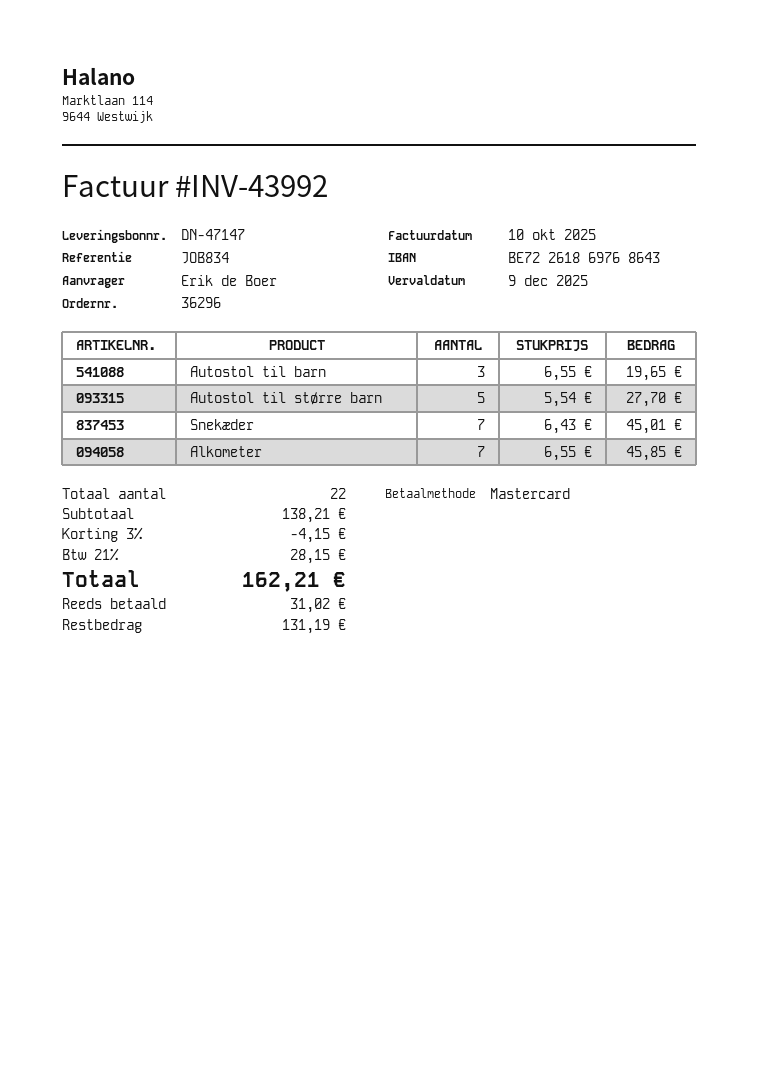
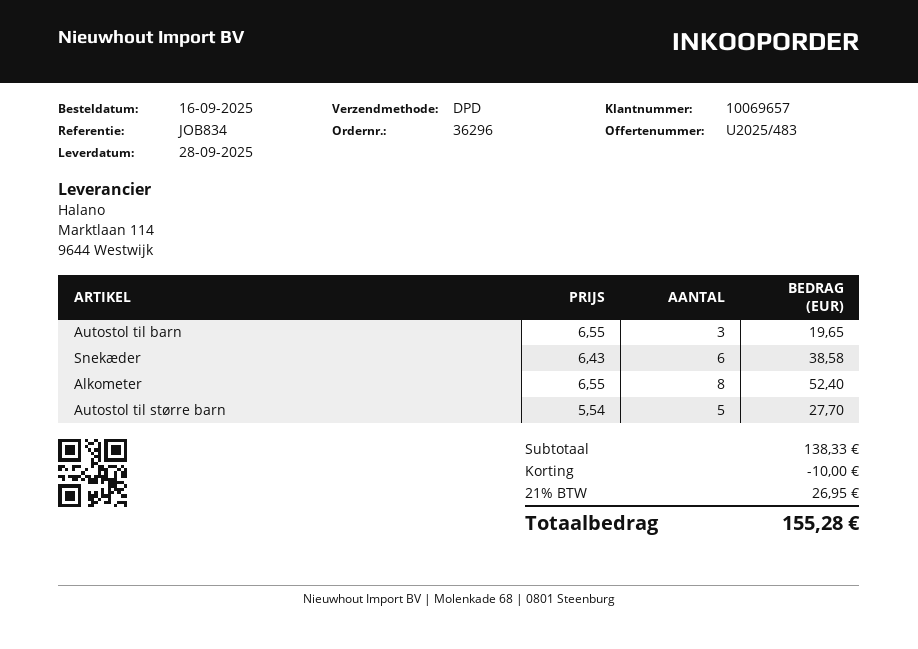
Snekæder: 7 x 6.43 = 45.01 -> 6 x 6.43 = 38.58
Alkometer: 7 x 6.55 = 45.85 -> 8 x 6.55 = 52.40
subtotal: 138.21 -> 138.33
discount: 4.15 -> 10.00
tax: 21% = 28.15 -> 21% = 26.95
total: 162.21 -> 155.28

